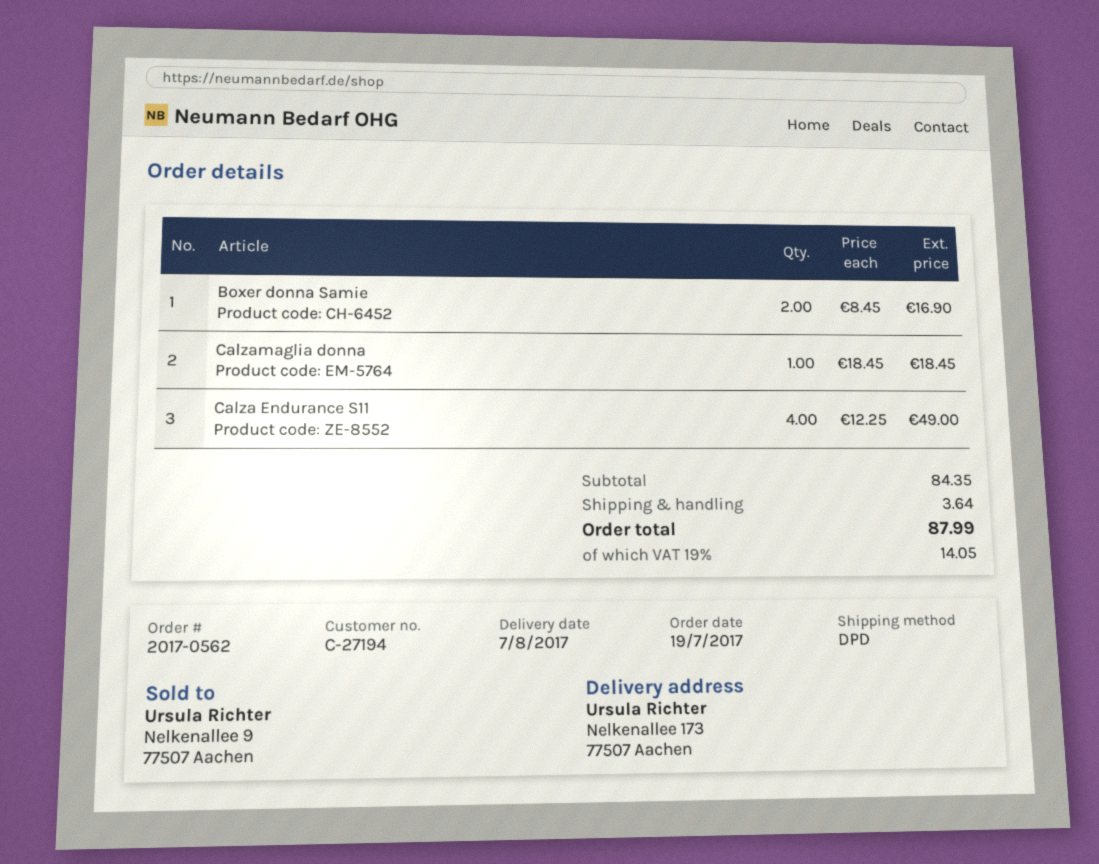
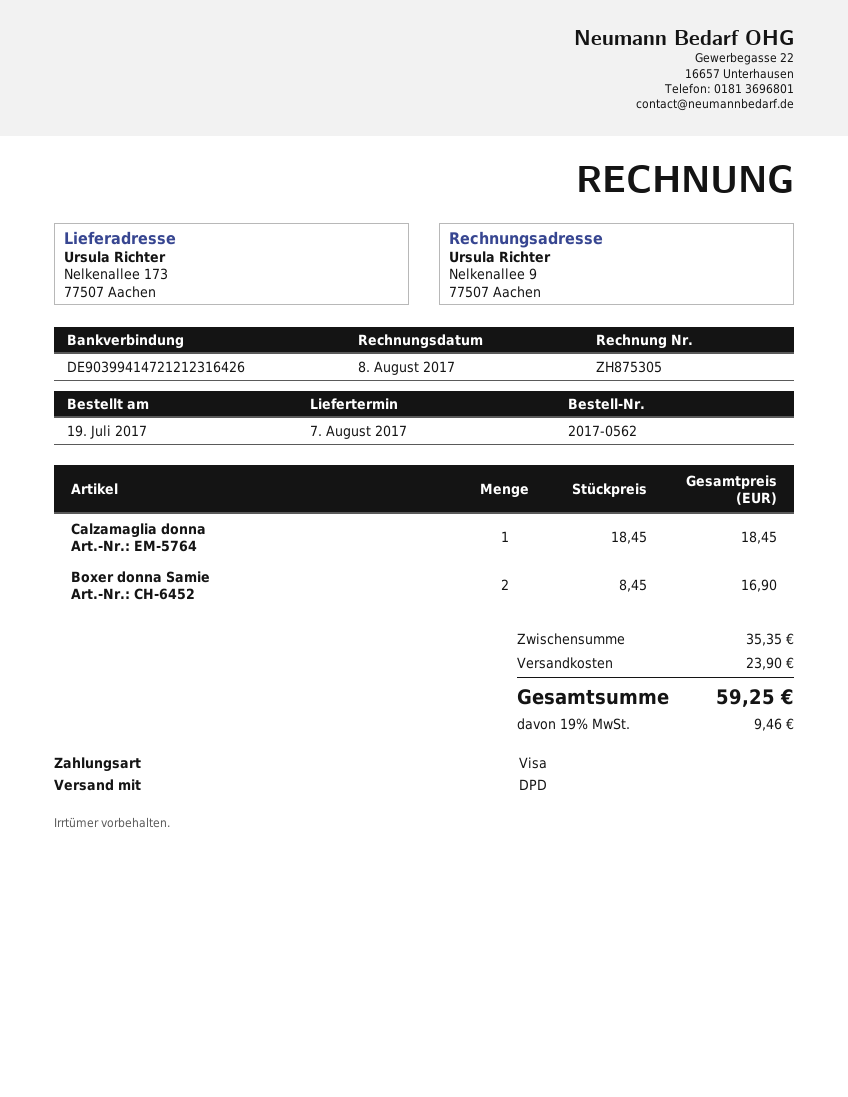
Calza Endurance S11: 4 x 12.25 = 49.00 -> none
subtotal: 84.35 -> 35.35
shipping: 3.64 -> 23.90
tax: 19% = 14.05 -> 19% = 9.46
total: 87.99 -> 59.25

